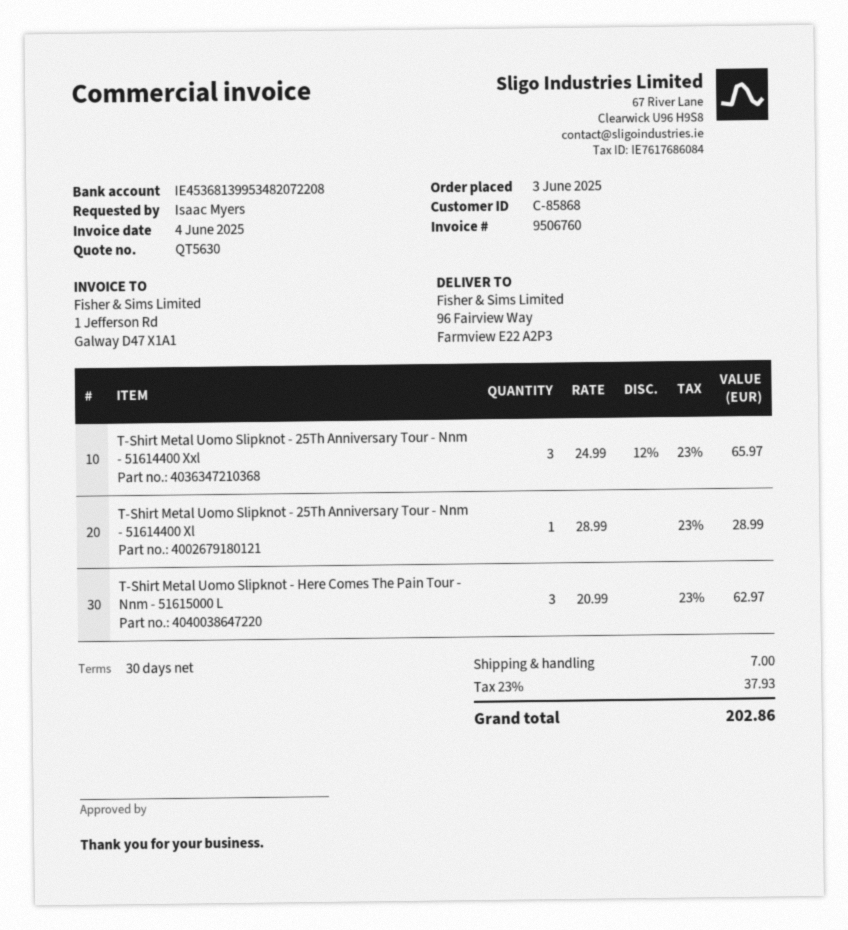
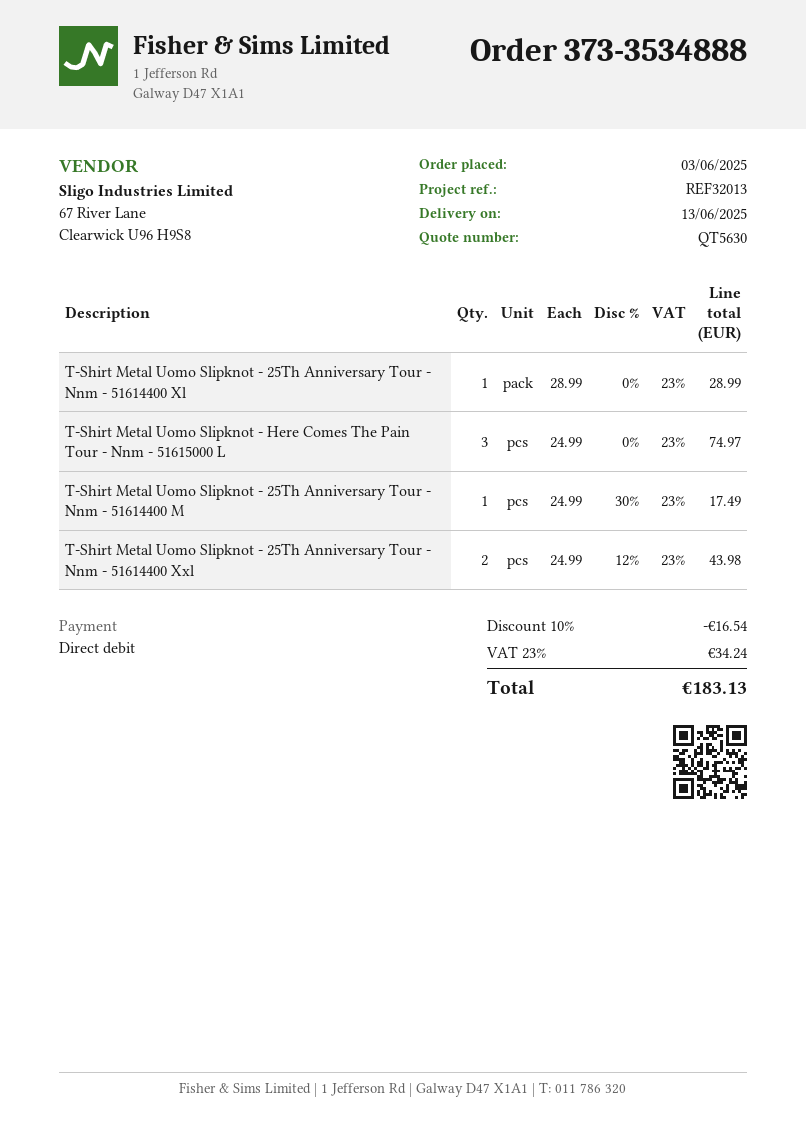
T-Shirt Metal Uomo Slipknot - 25Th Anniversary Tour - Nnm - 51614400 Xxl: 3 x 24.99 - 12% = 65.97 -> 2 x 24.99 - 12% = 43.98
T-Shirt Metal Uomo Slipknot - Here Comes The Pain Tour - Nnm - 51615000 L: 3 x 20.99 = 62.97 -> 3 x 24.99 = 74.97
T-Shirt Metal Uomo Slipknot - 25Th Anniversary Tour - Nnm - 51614400 M: none -> 1 x 24.99 - 30% = 17.49
discount: none -> 10% = 16.54
shipping: 7.00 -> none
tax: 23% = 37.93 -> 23% = 34.24
total: 202.86 -> 183.13

